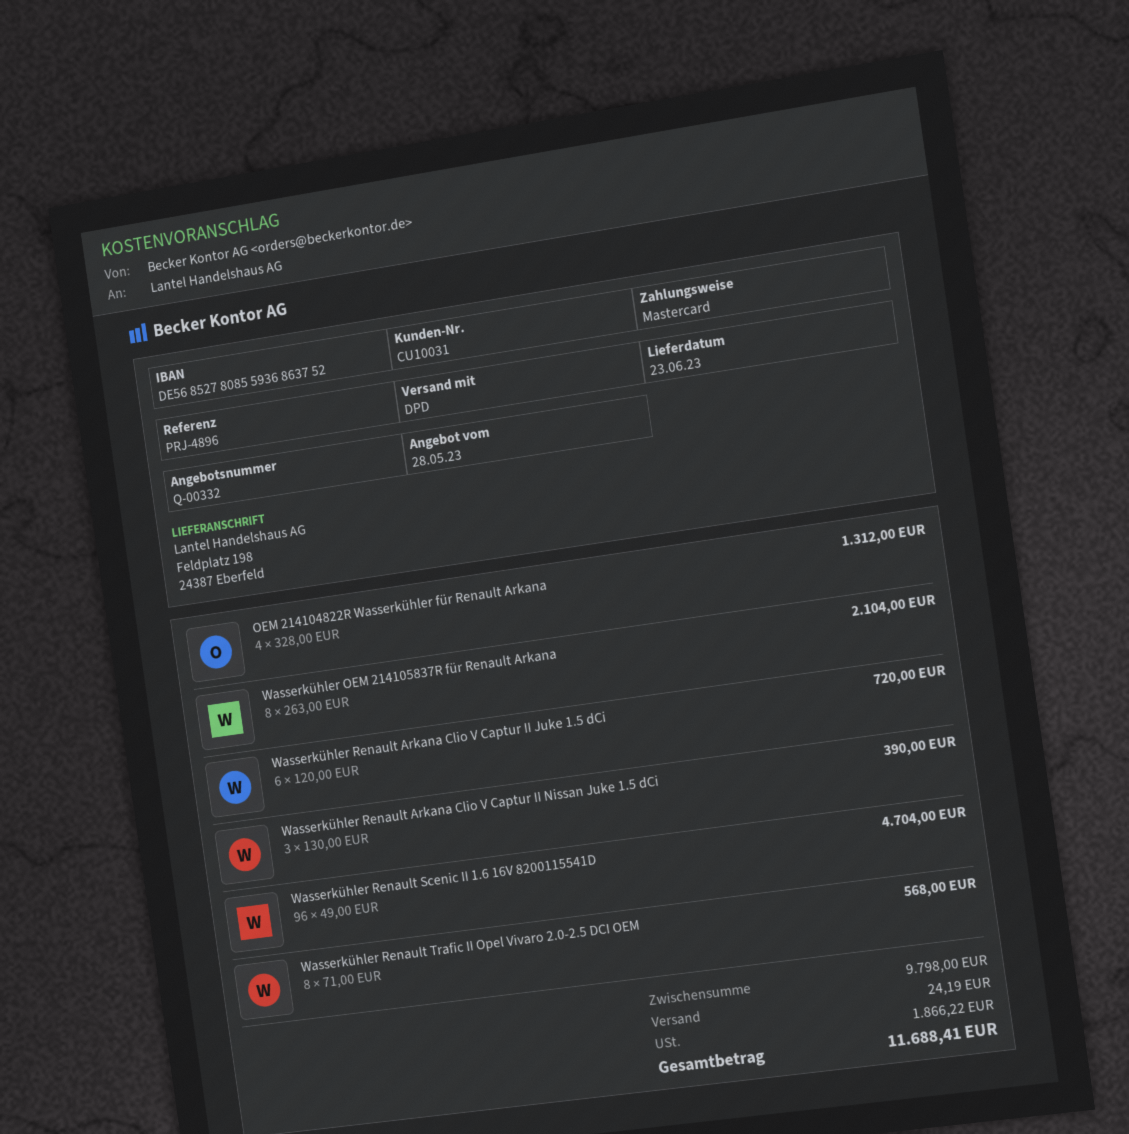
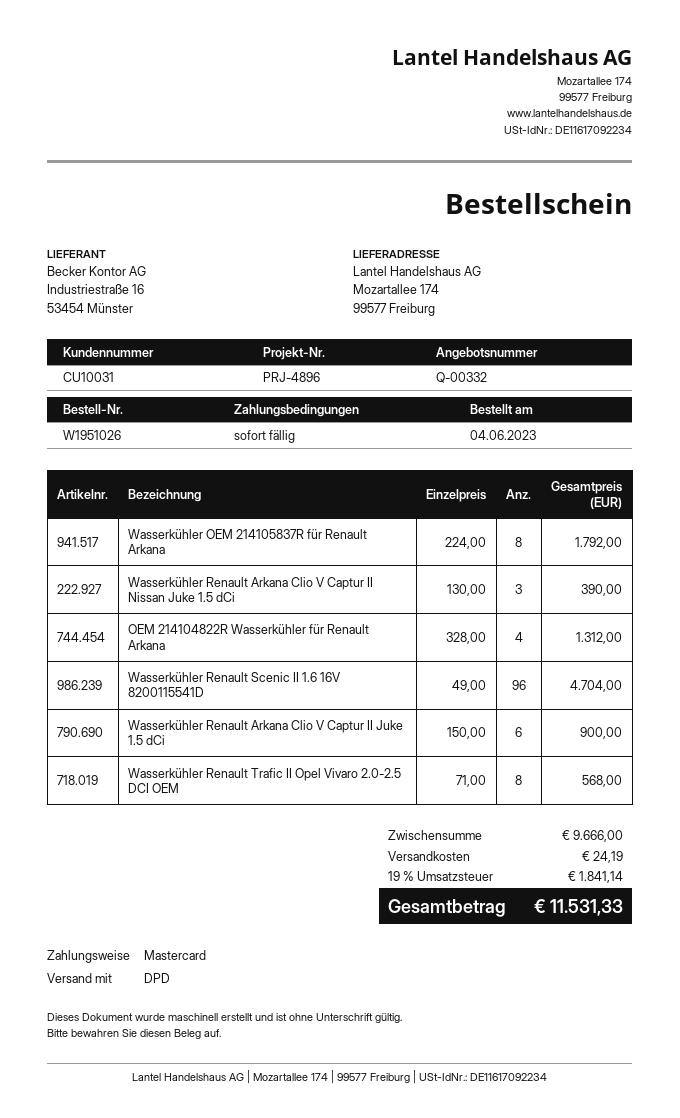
ship to: Feldplatz 198, 24387 Eberfeld -> Mozartallee 174, 99577 Freiburg
Wasserkühler OEM 214105837R für Renault Arkana: 8 x 263.00 = 2104.00 -> 8 x 224.00 = 1792.00
Wasserkühler Renault Arkana Clio V Captur II Juke 1.5 dCi: 6 x 120.00 = 720.00 -> 6 x 150.00 = 900.00
subtotal: 9798.00 -> 9666.00
tax: 1866.22 -> 1841.14
total: 11688.41 -> 11531.33

